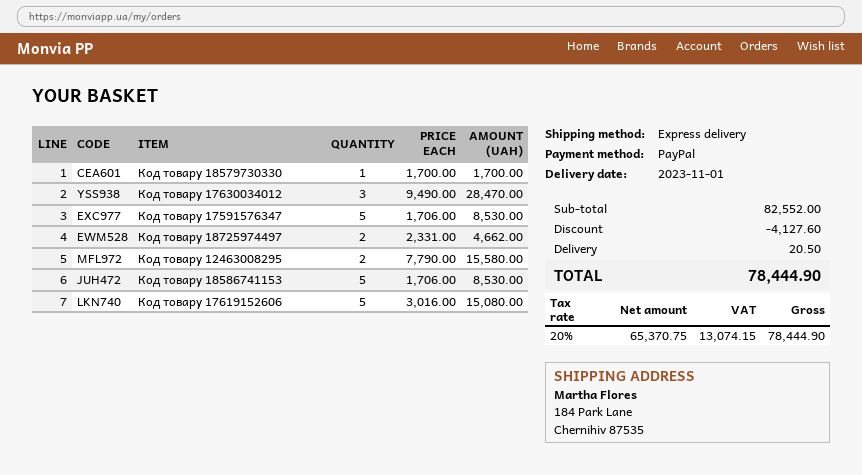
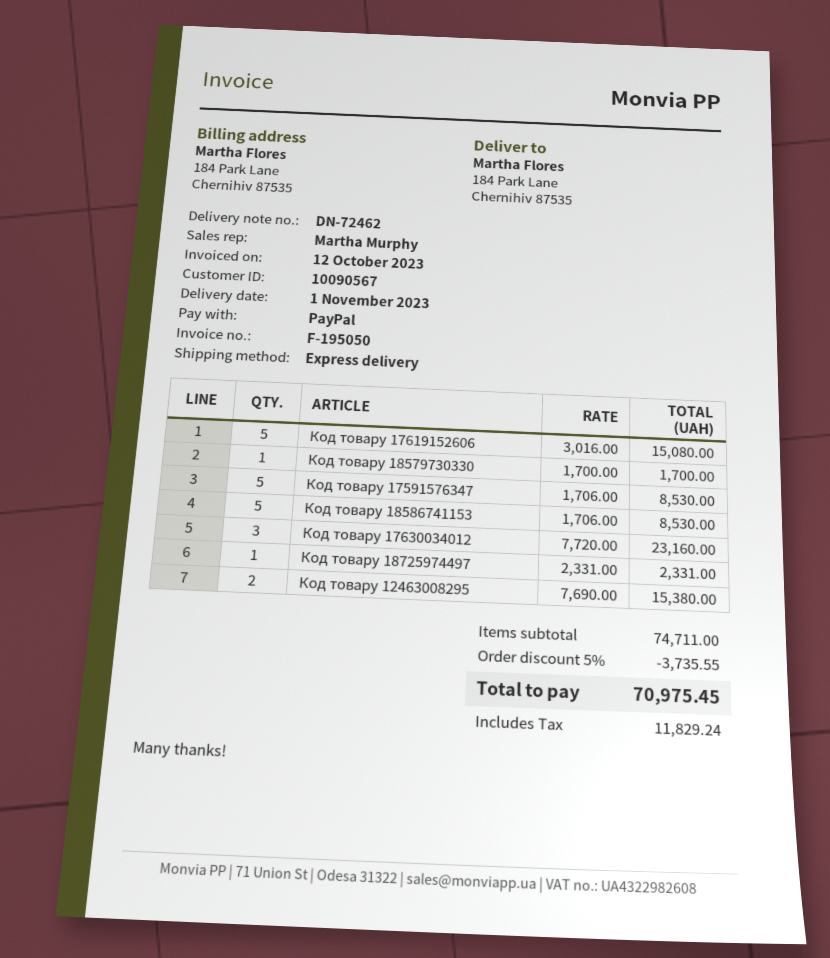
Код товару 17630034012: 3 x 9490.00 = 28470.00 -> 3 x 7720.00 = 23160.00
Код товару 18725974497: 2 x 2331.00 = 4662.00 -> 1 x 2331.00 = 2331.00
Код товару 12463008295: 2 x 7790.00 = 15580.00 -> 2 x 7690.00 = 15380.00
subtotal: 82552.00 -> 74711.00
discount: 4127.60 -> 3735.55
shipping: 20.50 -> none
tax: 13074.15 -> 11829.24
total: 78444.90 -> 70975.45

